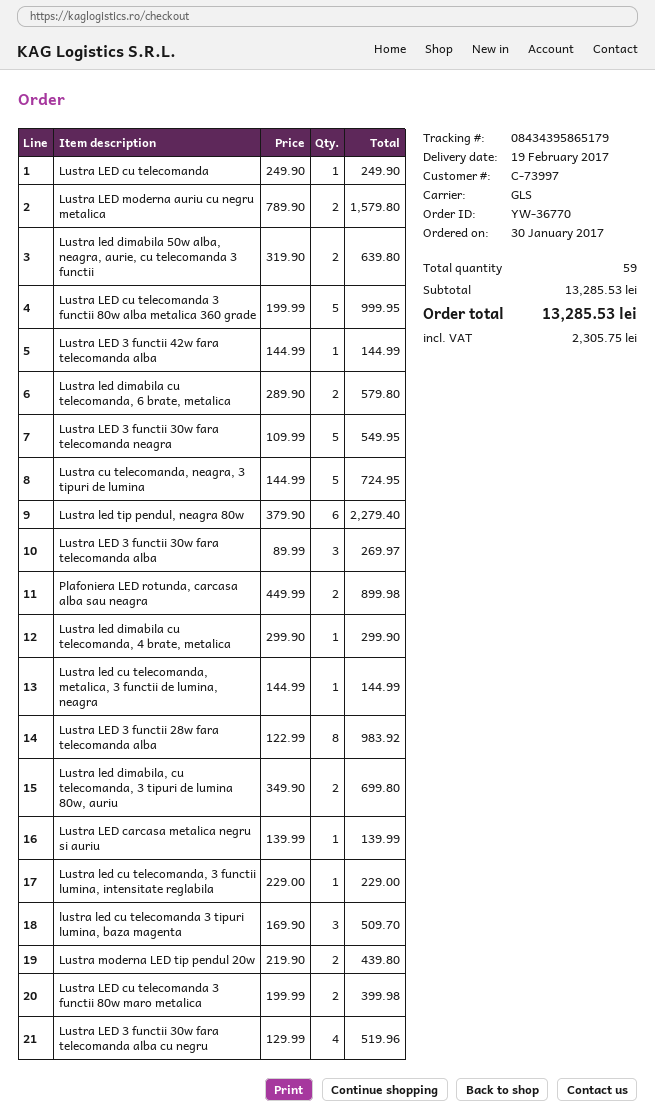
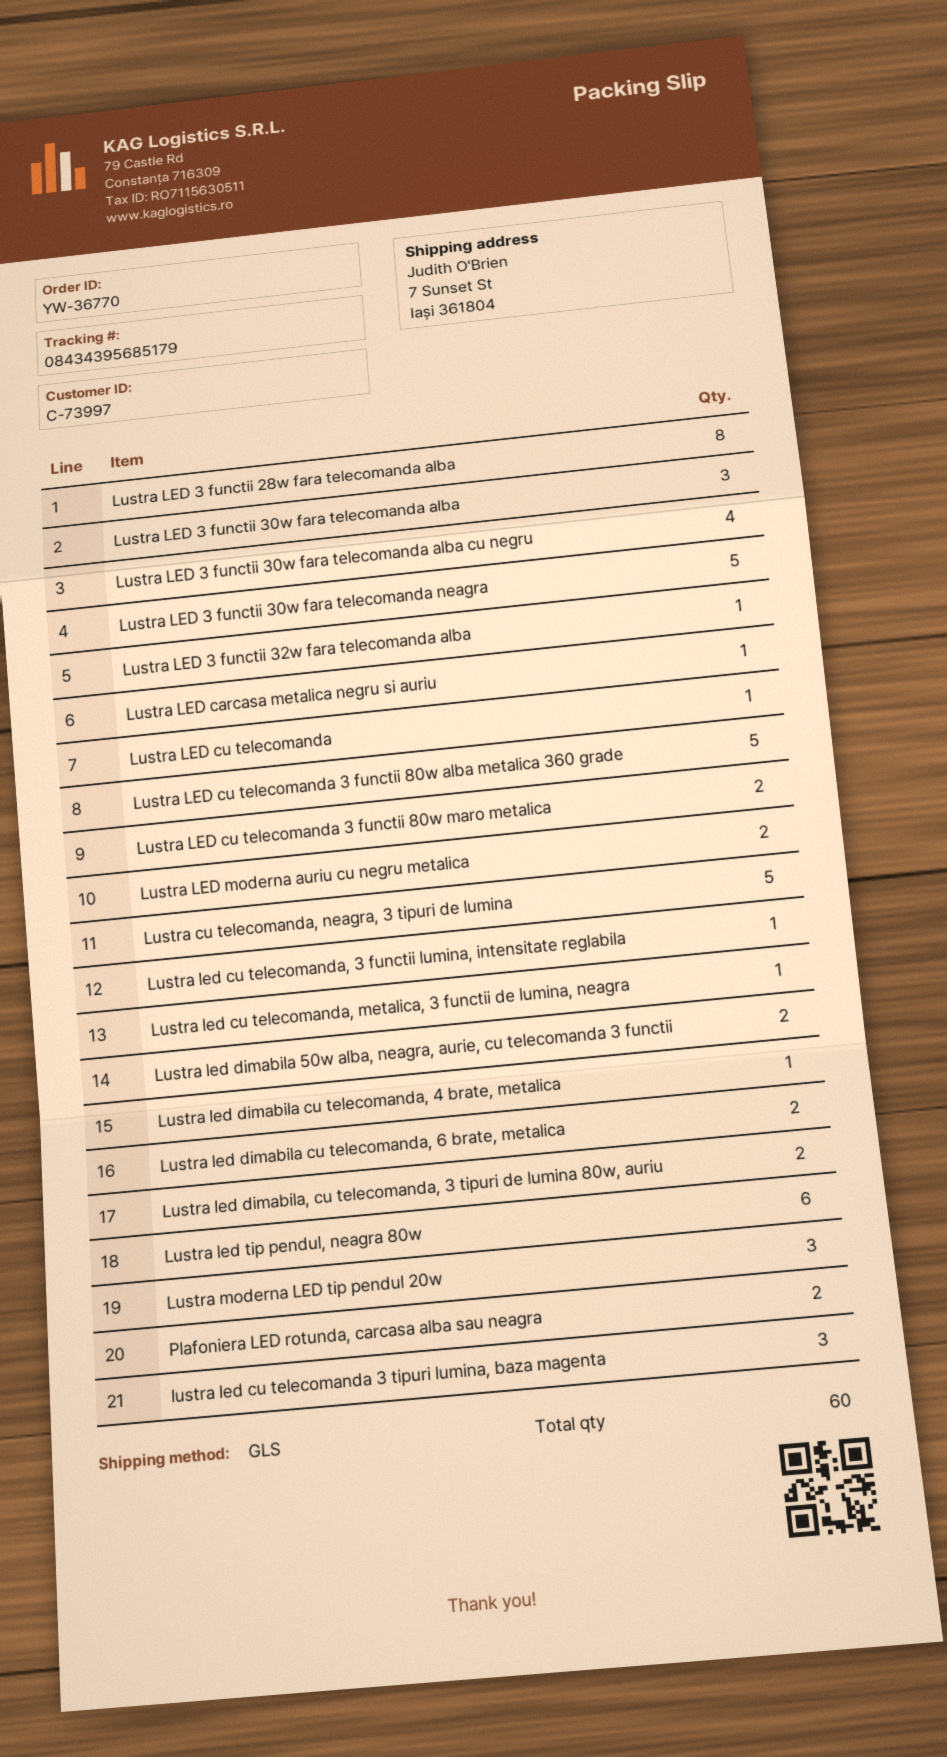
tracking number: 08434395865179 -> 08434395685179
Lustra LED 3 functii 42w fara telecomanda alba: 1 -> none
Lustra moderna LED tip pendul 20w: 2 -> 3
Lustra LED 3 functii 32w fara telecomanda alba: none -> 1
total quantity: 59 -> 60

